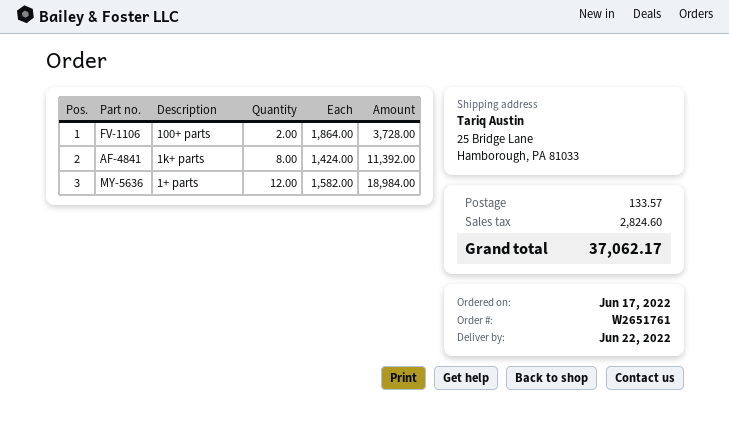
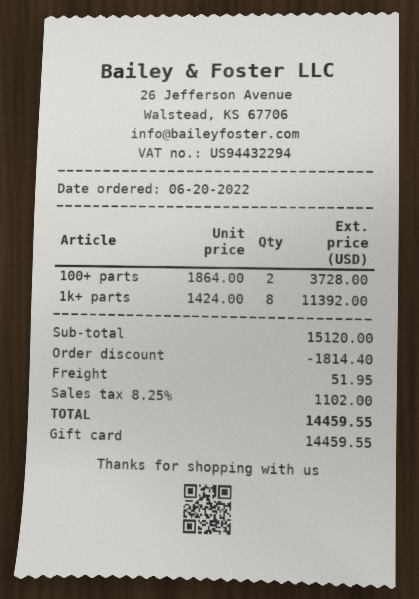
order date: 2022-06-17 -> 2022-06-20
1+ parts: 12 x 1582.00 = 18984.00 -> none
discount: none -> 1814.40
shipping: 133.57 -> 51.95
tax: 2824.60 -> 1102.00
total: 37062.17 -> 14459.55

